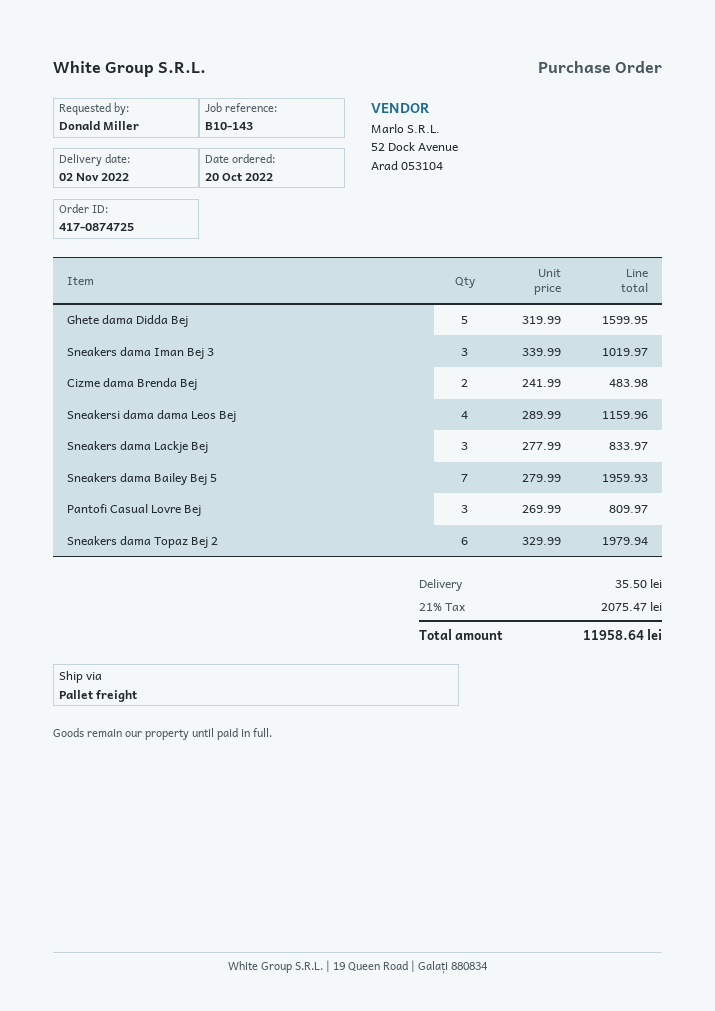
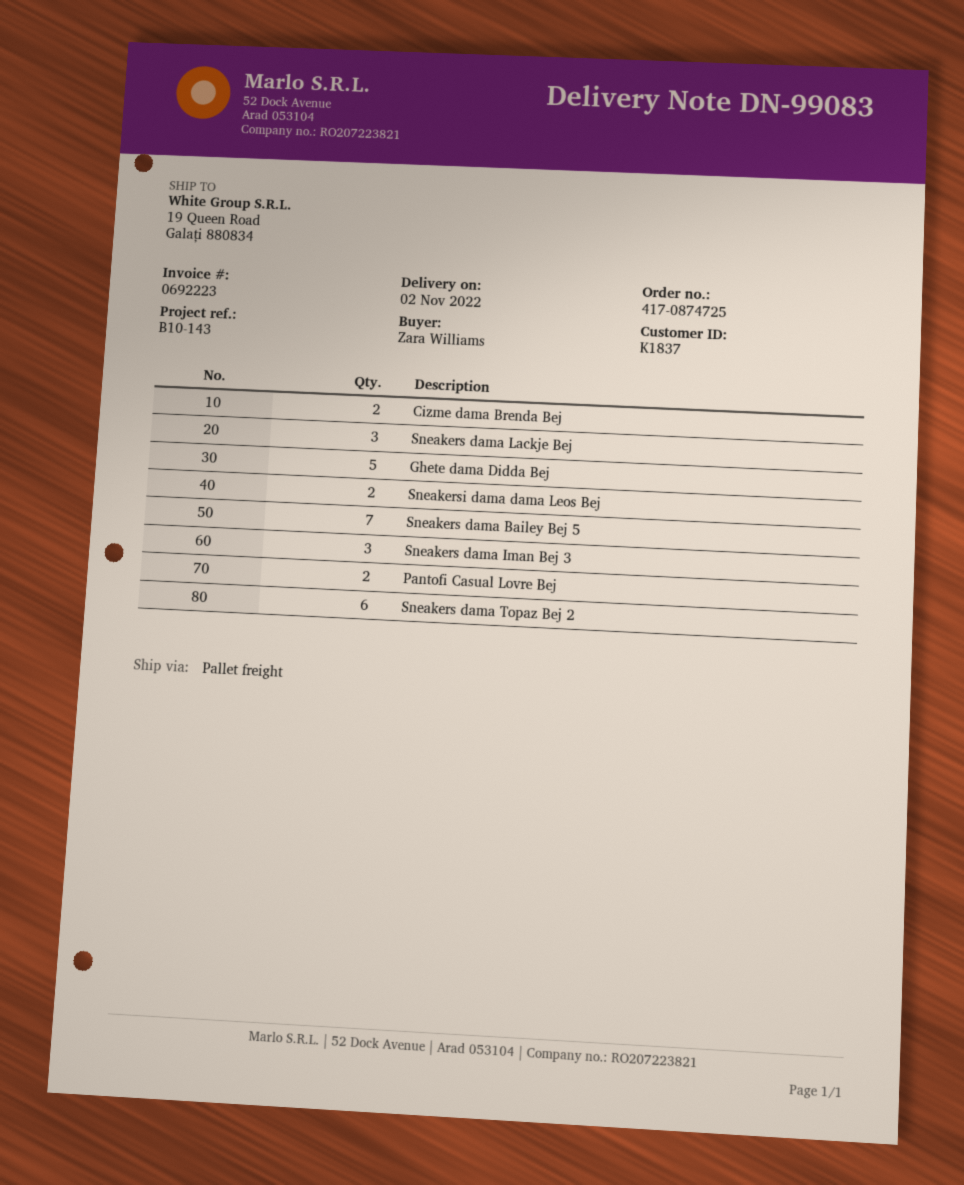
ordered by: Donald Miller -> Zara Williams
Sneakersi dama dama Leos Bej: 4 -> 2
Pantofi Casual Lovre Bej: 3 -> 2

